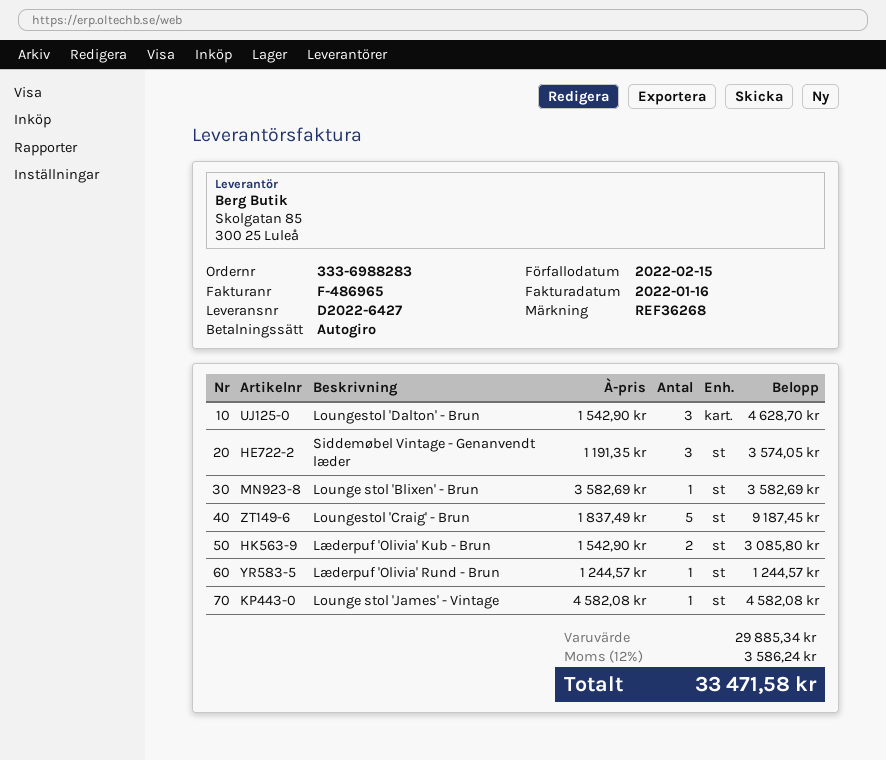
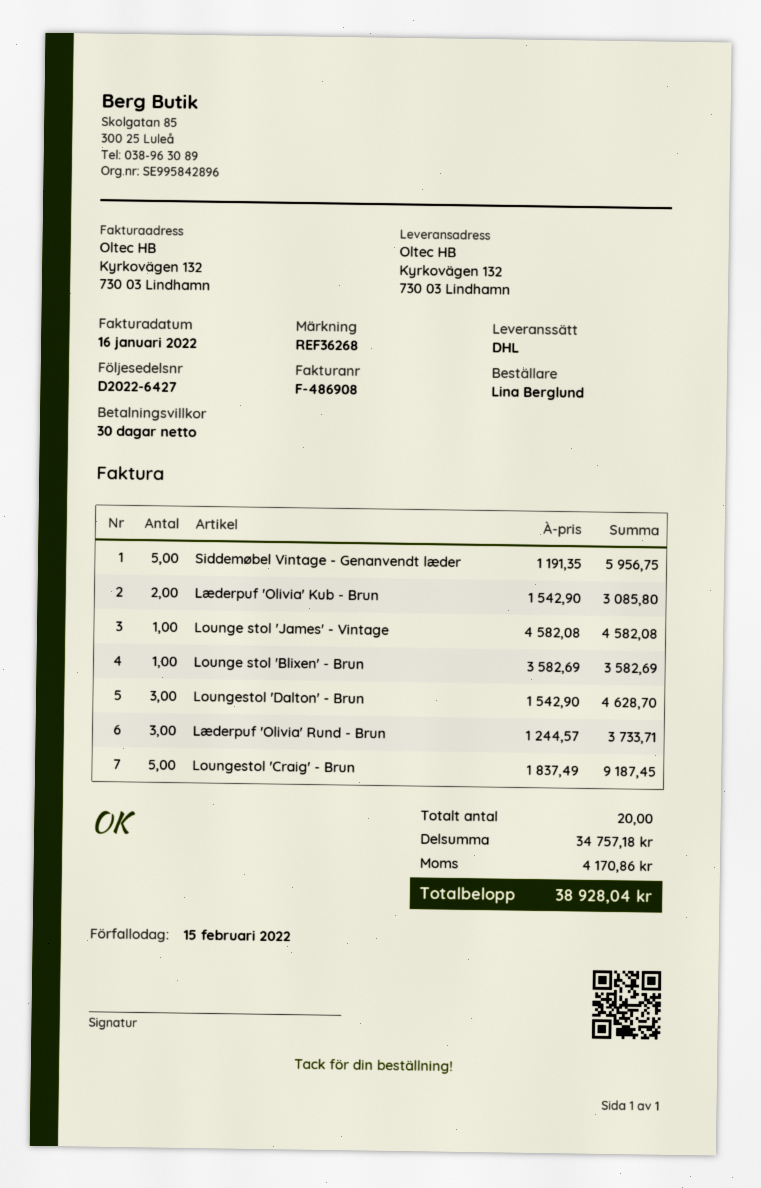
invoice number: F-486965 -> F-486908
Siddemøbel Vintage - Genanvendt læder: 3 x 1191.35 = 3574.05 -> 5 x 1191.35 = 5956.75
Læderpuf 'Olivia' Rund - Brun: 1 x 1244.57 = 1244.57 -> 3 x 1244.57 = 3733.71
subtotal: 29885.34 -> 34757.18
tax: 3586.24 -> 4170.86
total: 33471.58 -> 38928.04

